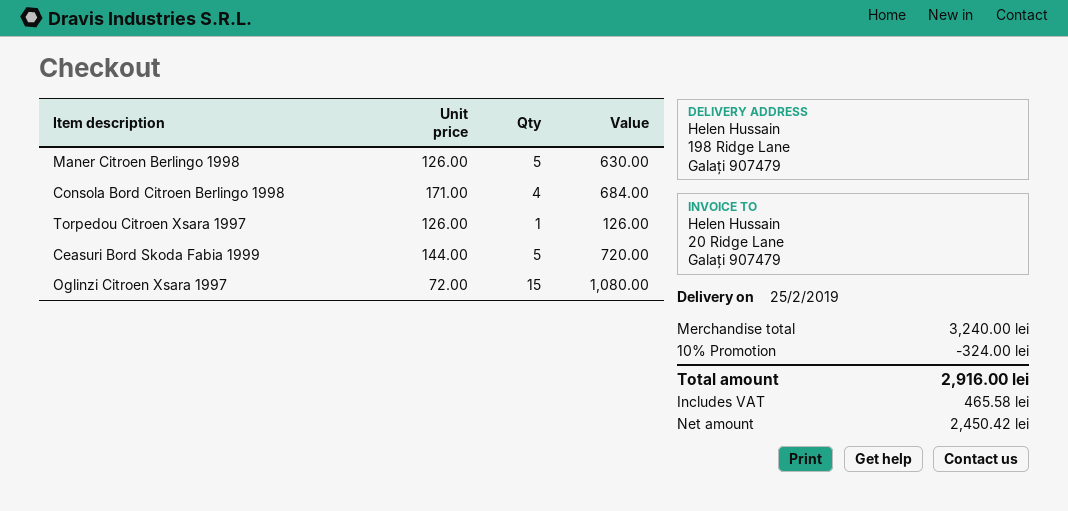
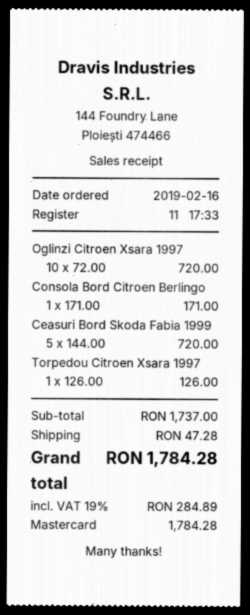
Maner Citroen Berlingo 1998: 5 x 126.00 = 630.00 -> none
Consola Bord Citroen Berlingo 1998: 4 x 171.00 = 684.00 -> 1 x 171.00 = 171.00
Oglinzi Citroen Xsara 1997: 15 x 72.00 = 1080.00 -> 10 x 72.00 = 720.00
subtotal: 3240.00 -> 1737.00
discount: 10% = 324.00 -> none
shipping: none -> 47.28
tax: 465.58 -> 284.89
total: 2916.00 -> 1784.28

